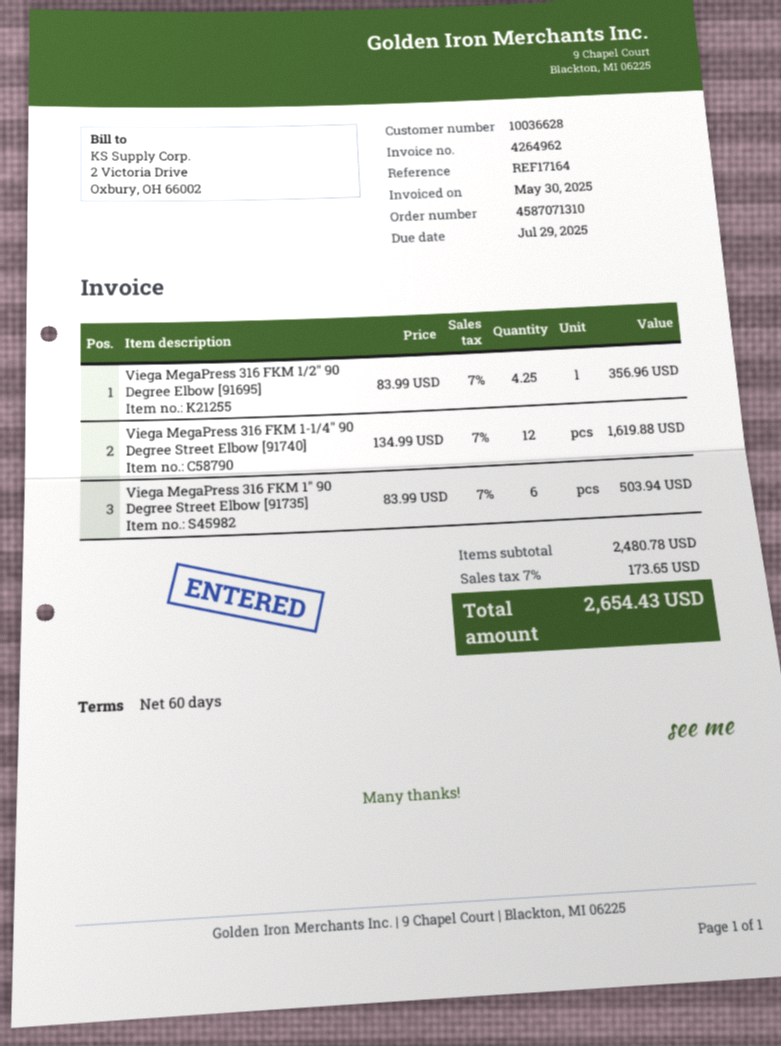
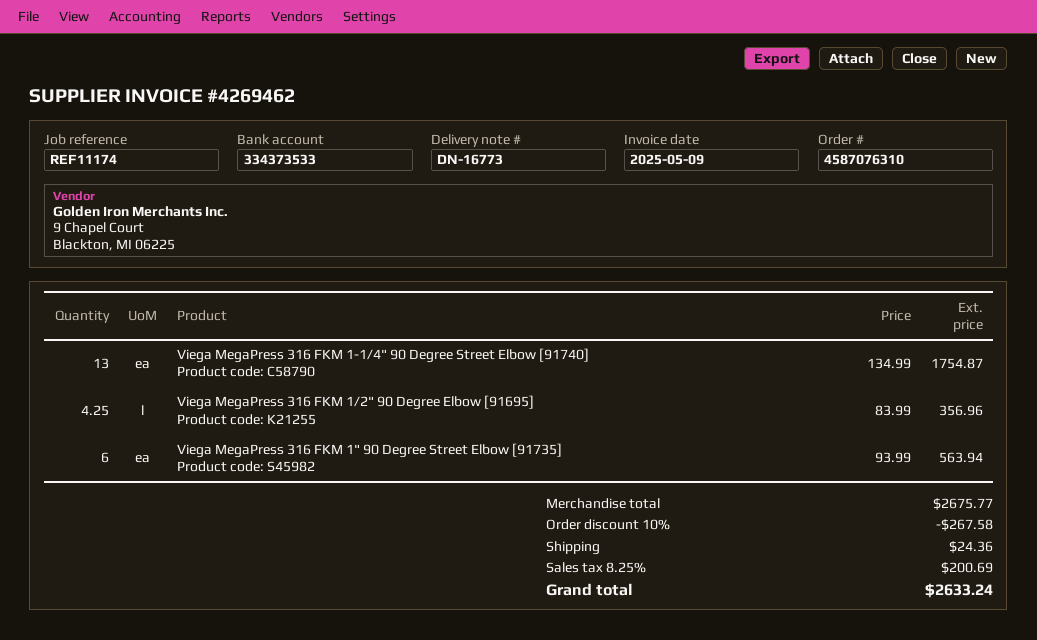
order number: 4587071310 -> 4587076310
invoice number: 4264962 -> 4269462
invoice date: 2025-05-30 -> 2025-05-09
reference: REF17164 -> REF11174
Viega MegaPress 316 FKM 1-1/4" 90 Degree Street Elbow [91740]: 12 x 134.99 = 1619.88 -> 13 x 134.99 = 1754.87
Viega MegaPress 316 FKM 1" 90 Degree Street Elbow [91735]: 6 x 83.99 = 503.94 -> 6 x 93.99 = 563.94
subtotal: 2480.78 -> 2675.77
discount: none -> 10% = 267.58
shipping: none -> 24.36
tax: 7% = 173.65 -> 8.25% = 200.69
total: 2654.43 -> 2633.24

